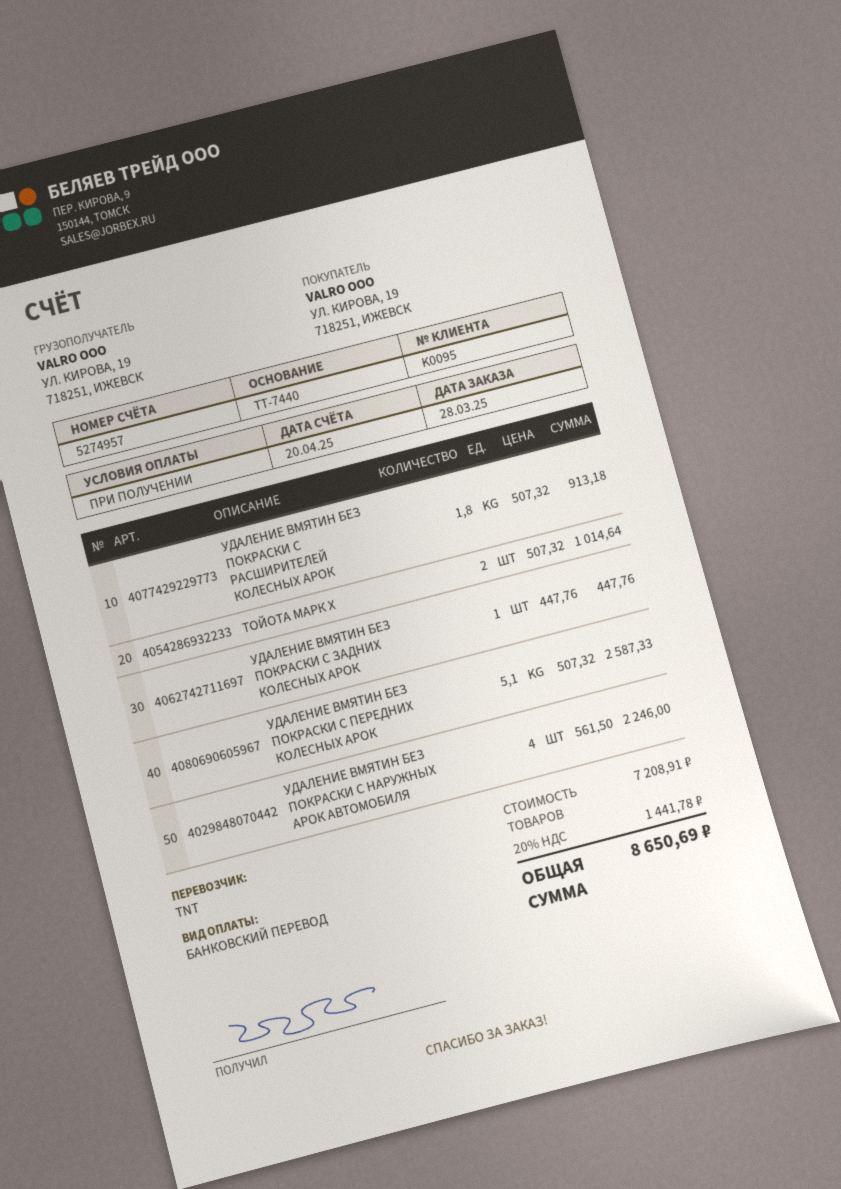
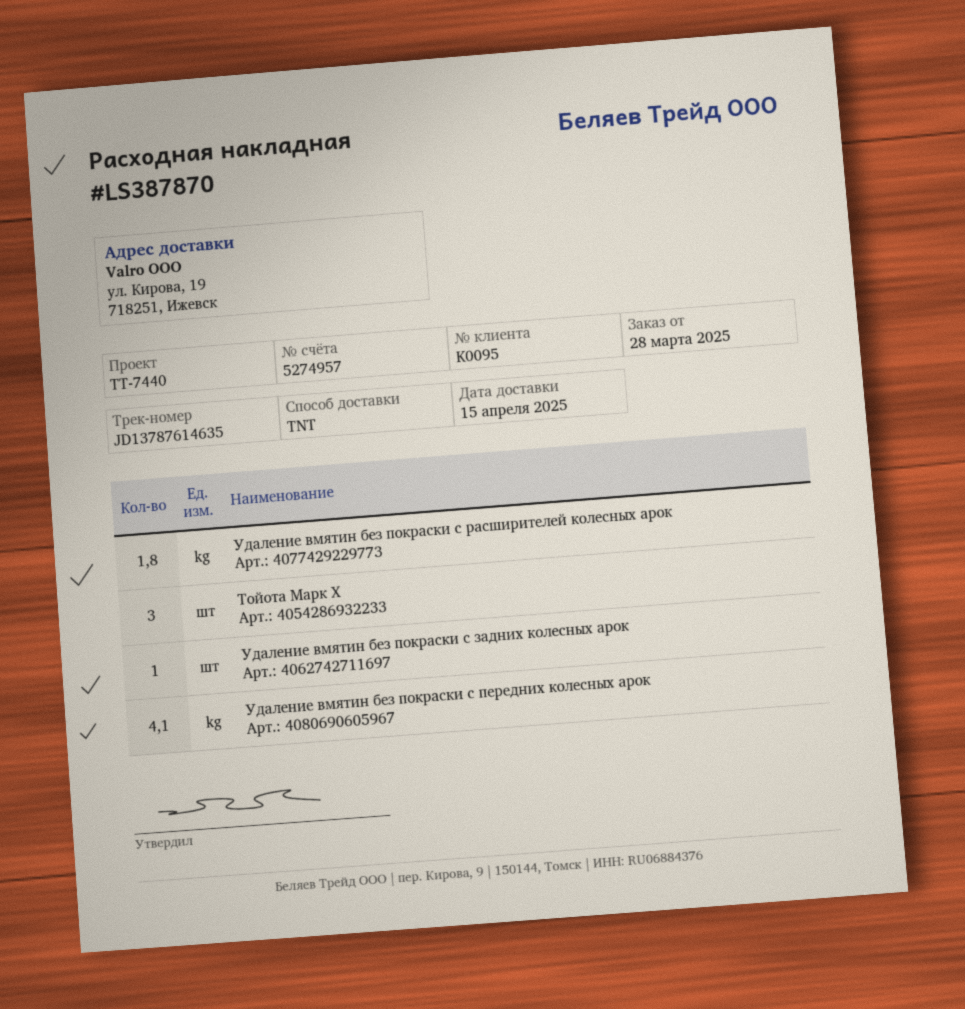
ТОЙОТА МАРК X: 2 -> 3
УДАЛЕНИЕ ВМЯТИН БЕЗ ПОКРАСКИ С ПЕРЕДНИХ КОЛЕСНЫХ АРОК: 5.1 -> 4.1
УДАЛЕНИЕ ВМЯТИН БЕЗ ПОКРАСКИ С НАРУЖНЫХ АРОК АВТОМОБИЛЯ: 4 -> none

